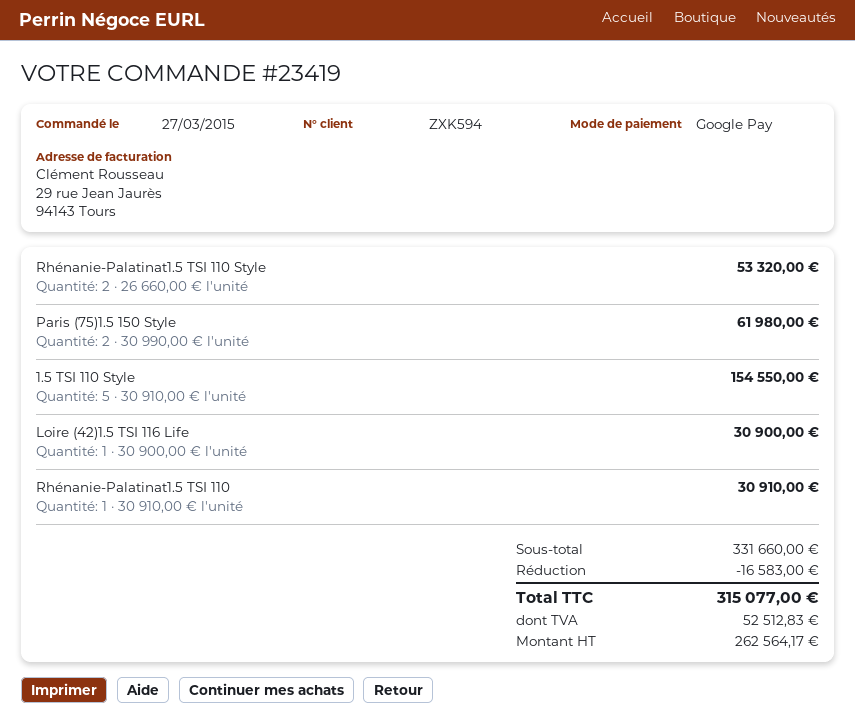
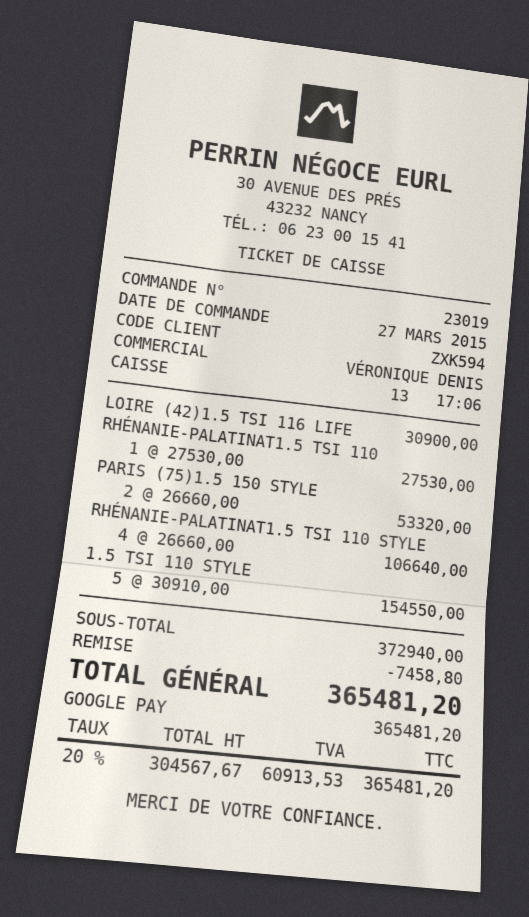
order number: 23419 -> 23019
Rhénanie-Palatinat1.5 TSI 110 Style: 2 x 26660.00 = 53320.00 -> 4 x 26660.00 = 106640.00
Paris (75)1.5 150 Style: 2 x 30990.00 = 61980.00 -> 2 x 26660.00 = 53320.00
Rhénanie-Palatinat1.5 TSI 110: 1 x 30910.00 = 30910.00 -> 1 x 27530.00 = 27530.00
subtotal: 331660.00 -> 372940.00
discount: 16583.00 -> 7458.80
net: 262564.17 -> 304567.67
tax: 52512.83 -> 60913.53
total: 315077.00 -> 365481.20

